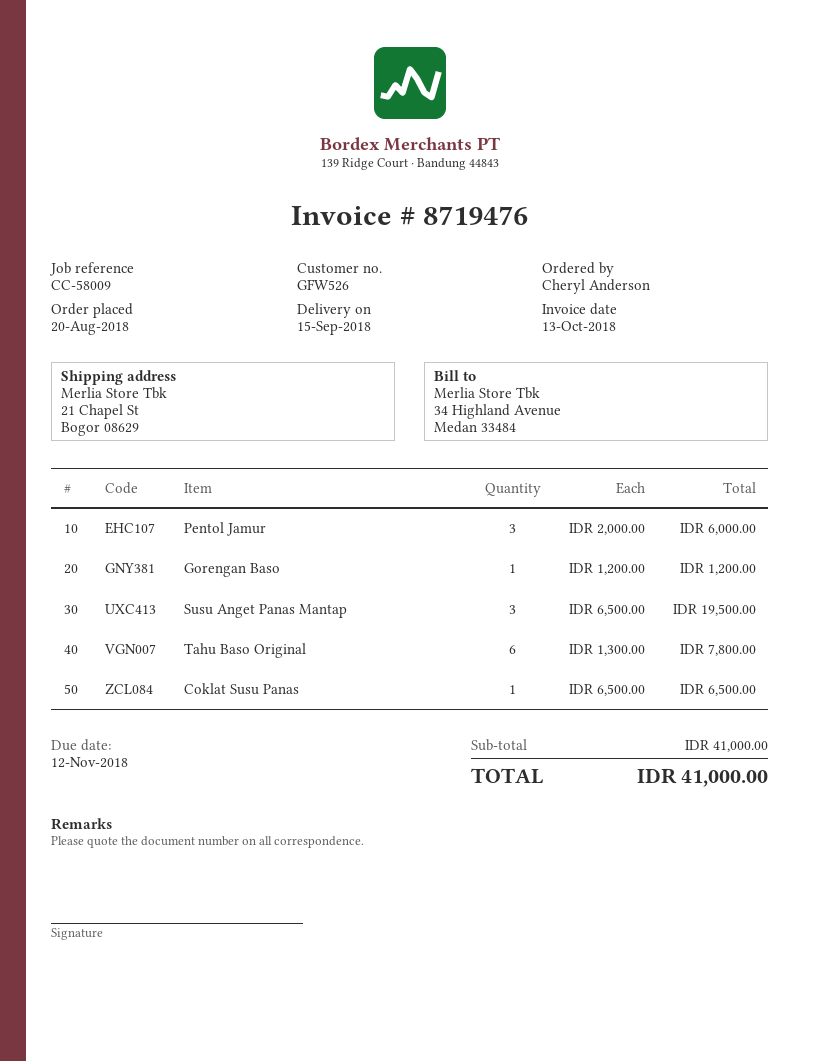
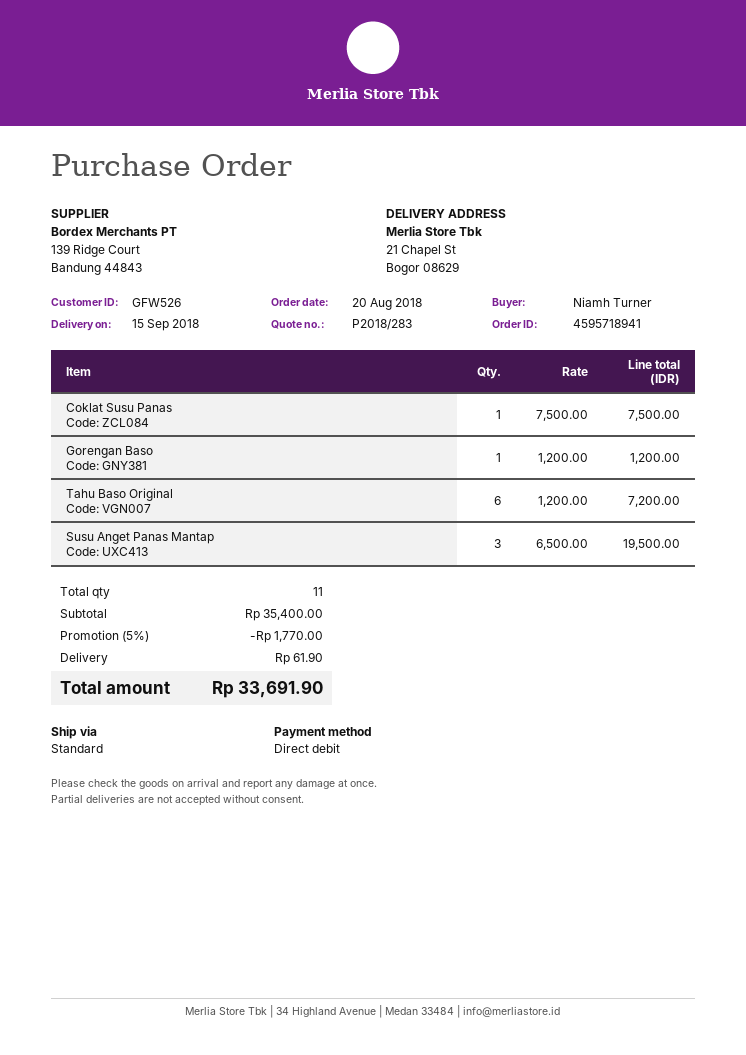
ordered by: Cheryl Anderson -> Niamh Turner
Pentol Jamur: 3 x 2000.00 = 6000.00 -> none
Tahu Baso Original: 6 x 1300.00 = 7800.00 -> 6 x 1200.00 = 7200.00
Coklat Susu Panas: 1 x 6500.00 = 6500.00 -> 1 x 7500.00 = 7500.00
subtotal: 41000.00 -> 35400.00
discount: none -> 5% = 1770.00
shipping: none -> 61.90
total: 41000.00 -> 33691.90

